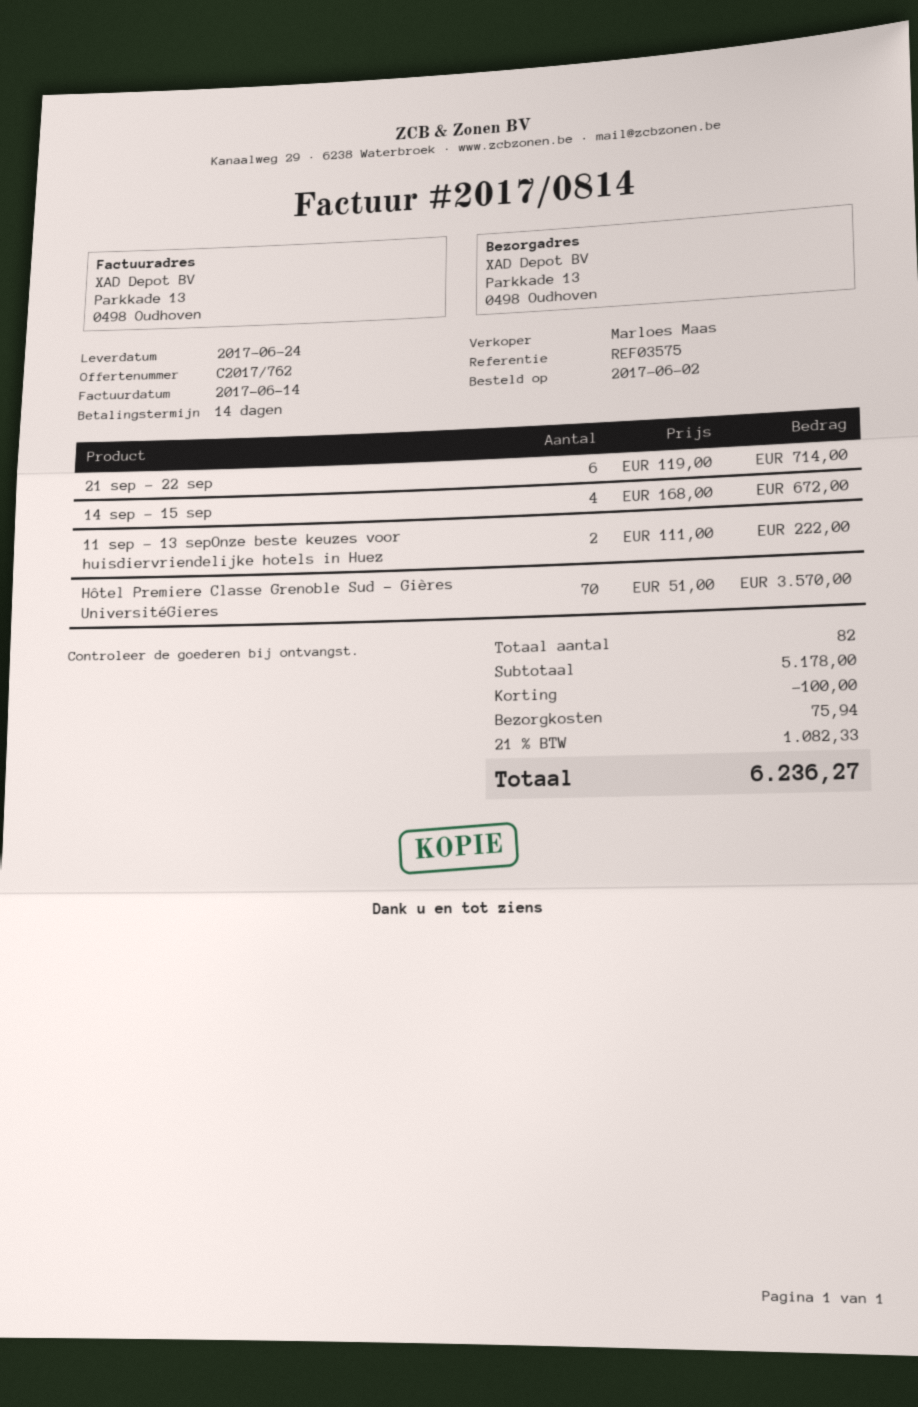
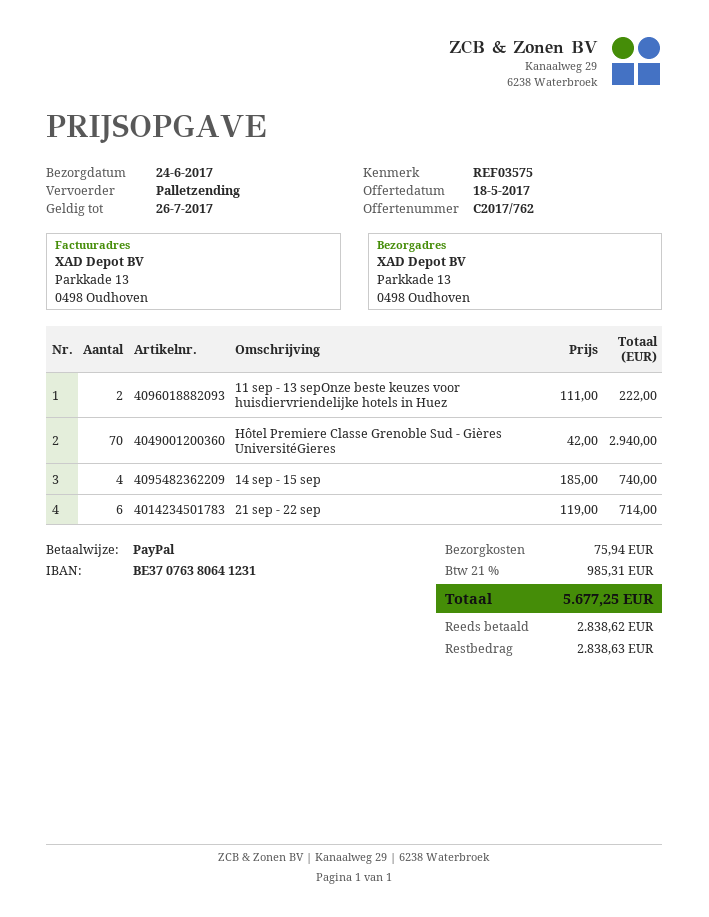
14 sep - 15 sep: 4 x 168.00 = 672.00 -> 4 x 185.00 = 740.00
Hôtel Premiere Classe Grenoble Sud - Gières UniversitéGieres: 70 x 51.00 = 3570.00 -> 70 x 42.00 = 2940.00
discount: 100.00 -> none
tax: 21% = 1082.33 -> 21% = 985.31
total: 6236.27 -> 5677.25

